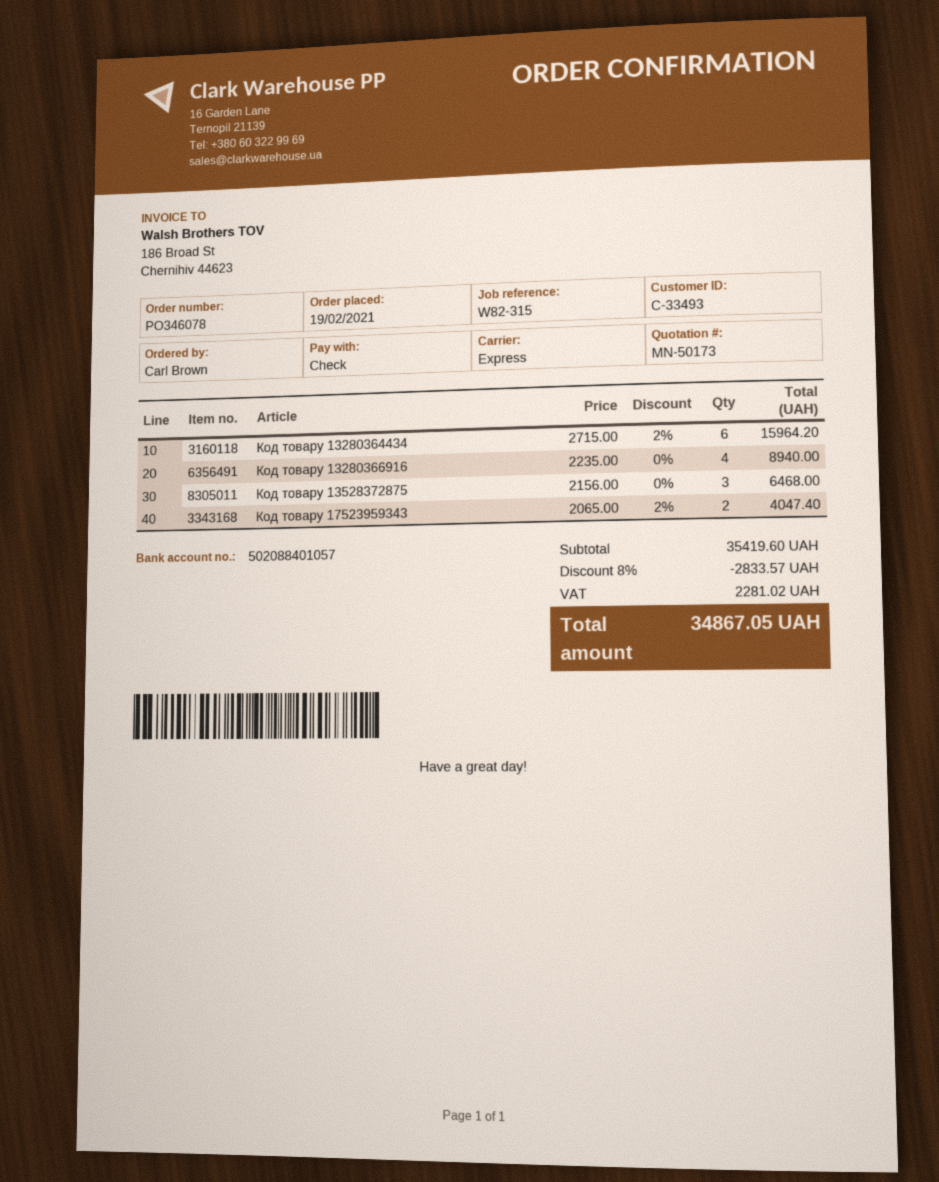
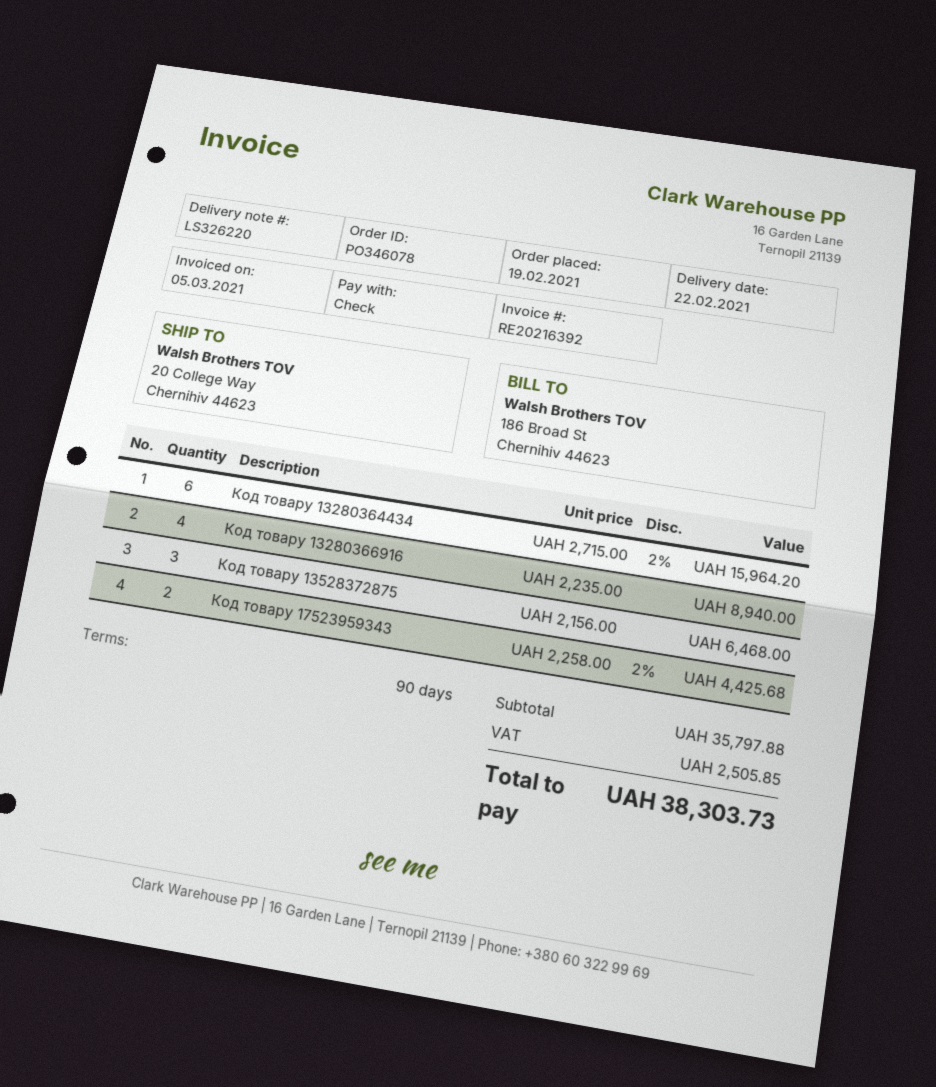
Код товару 17523959343: 2 x 2065.00 - 2% = 4047.40 -> 2 x 2258.00 - 2% = 4425.68
subtotal: 35419.60 -> 35797.88
discount: 8% = 2833.57 -> none
tax: 2281.02 -> 2505.85
total: 34867.05 -> 38303.73

